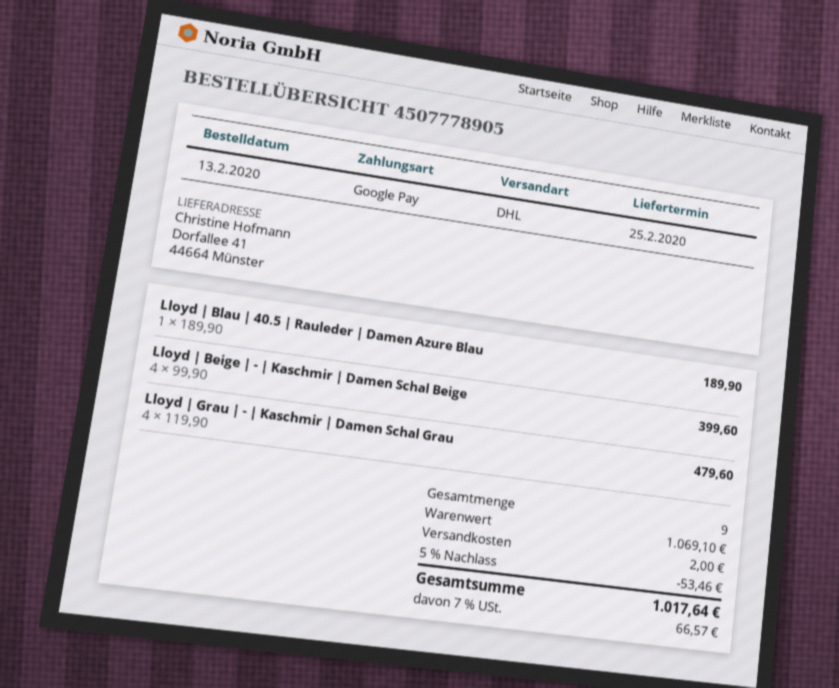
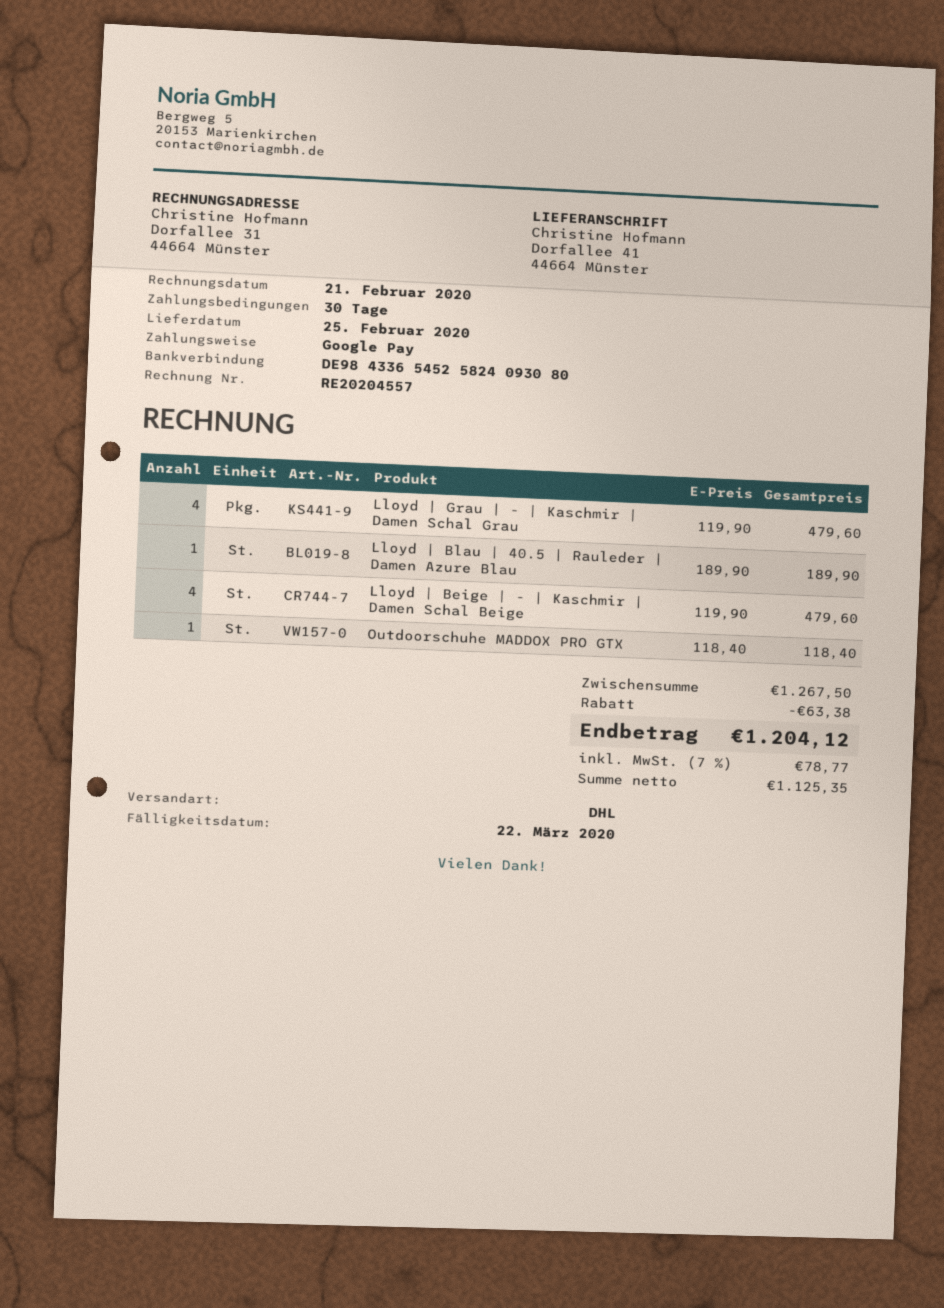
Lloyd | Beige | - | Kaschmir | Damen Schal Beige: 4 x 99.90 = 399.60 -> 4 x 119.90 = 479.60
Outdoorschuhe MADDOX PRO GTX: none -> 1 x 118.40 = 118.40
subtotal: 1069.10 -> 1267.50
discount: 53.46 -> 63.38
shipping: 2.00 -> none
tax: 7% = 66.57 -> 7% = 78.77
total: 1017.64 -> 1204.12

